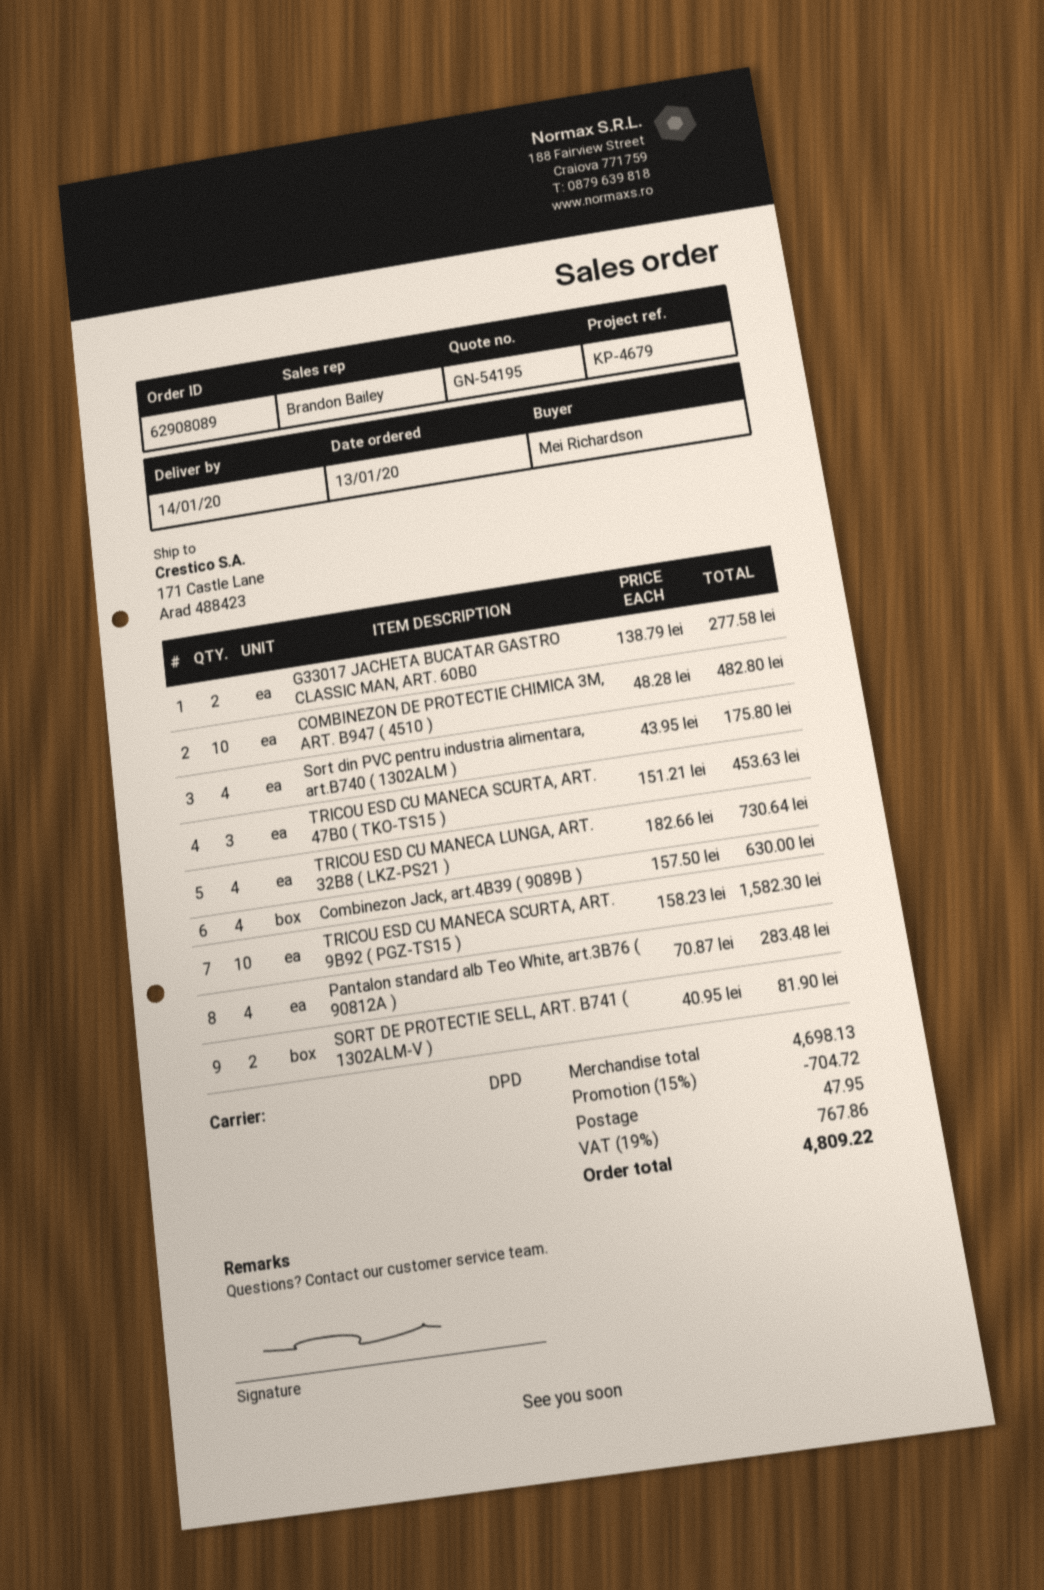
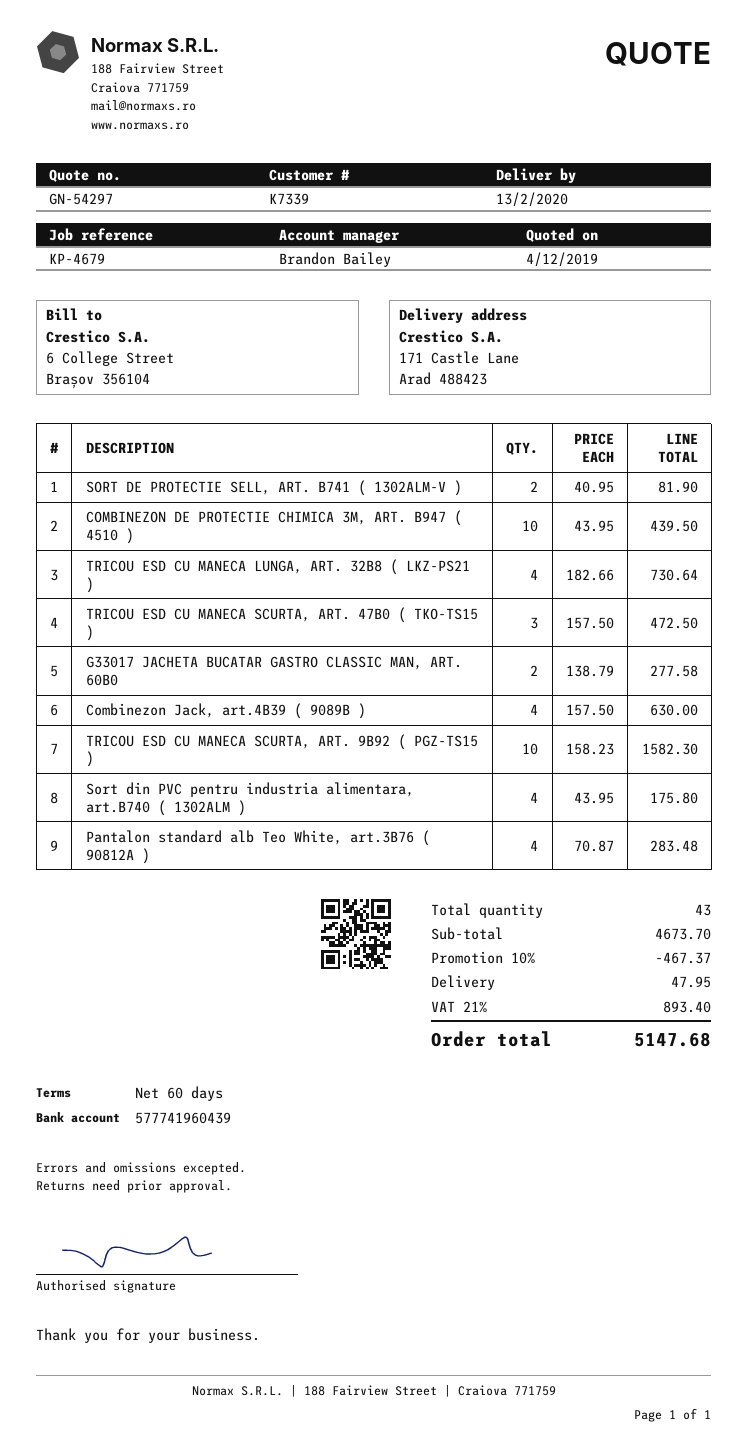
quote number: GN-54195 -> GN-54297
delivery date: 2020-01-14 -> 2020-02-13
COMBINEZON DE PROTECTIE CHIMICA 3M, ART. B947 ( 4510 ): 10 x 48.28 = 482.80 -> 10 x 43.95 = 439.50
TRICOU ESD CU MANECA SCURTA, ART. 47B0 ( TKO-TS15 ): 3 x 151.21 = 453.63 -> 3 x 157.50 = 472.50
subtotal: 4698.13 -> 4673.70
discount: 15% = 704.72 -> 10% = 467.37
tax: 19% = 767.86 -> 21% = 893.40
total: 4809.22 -> 5147.68

